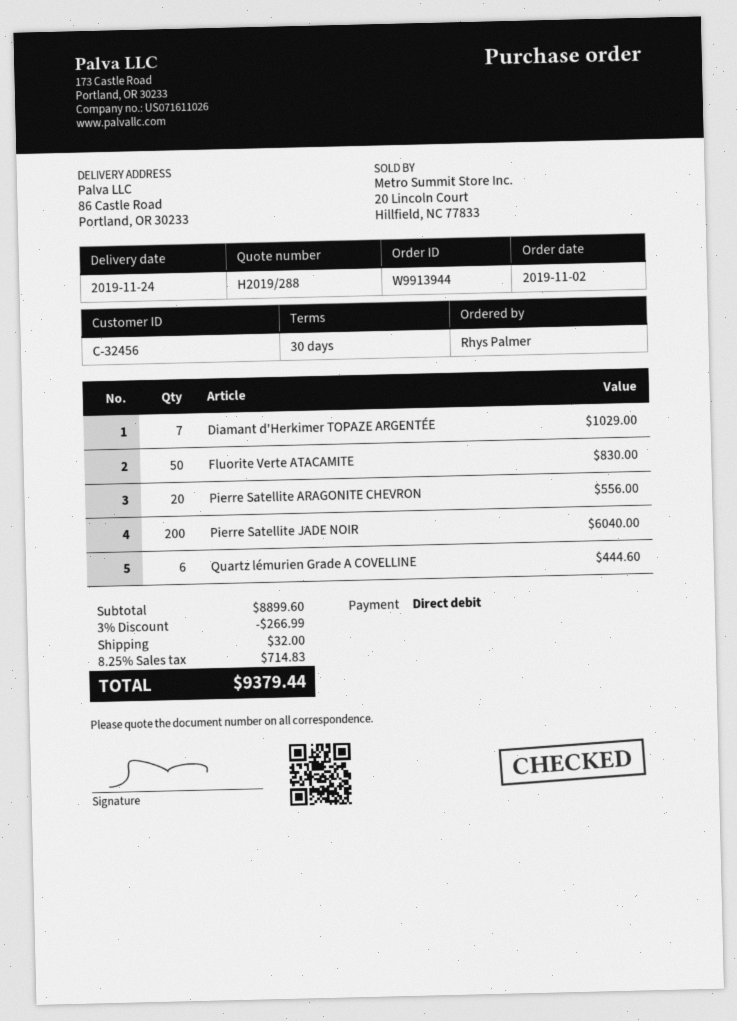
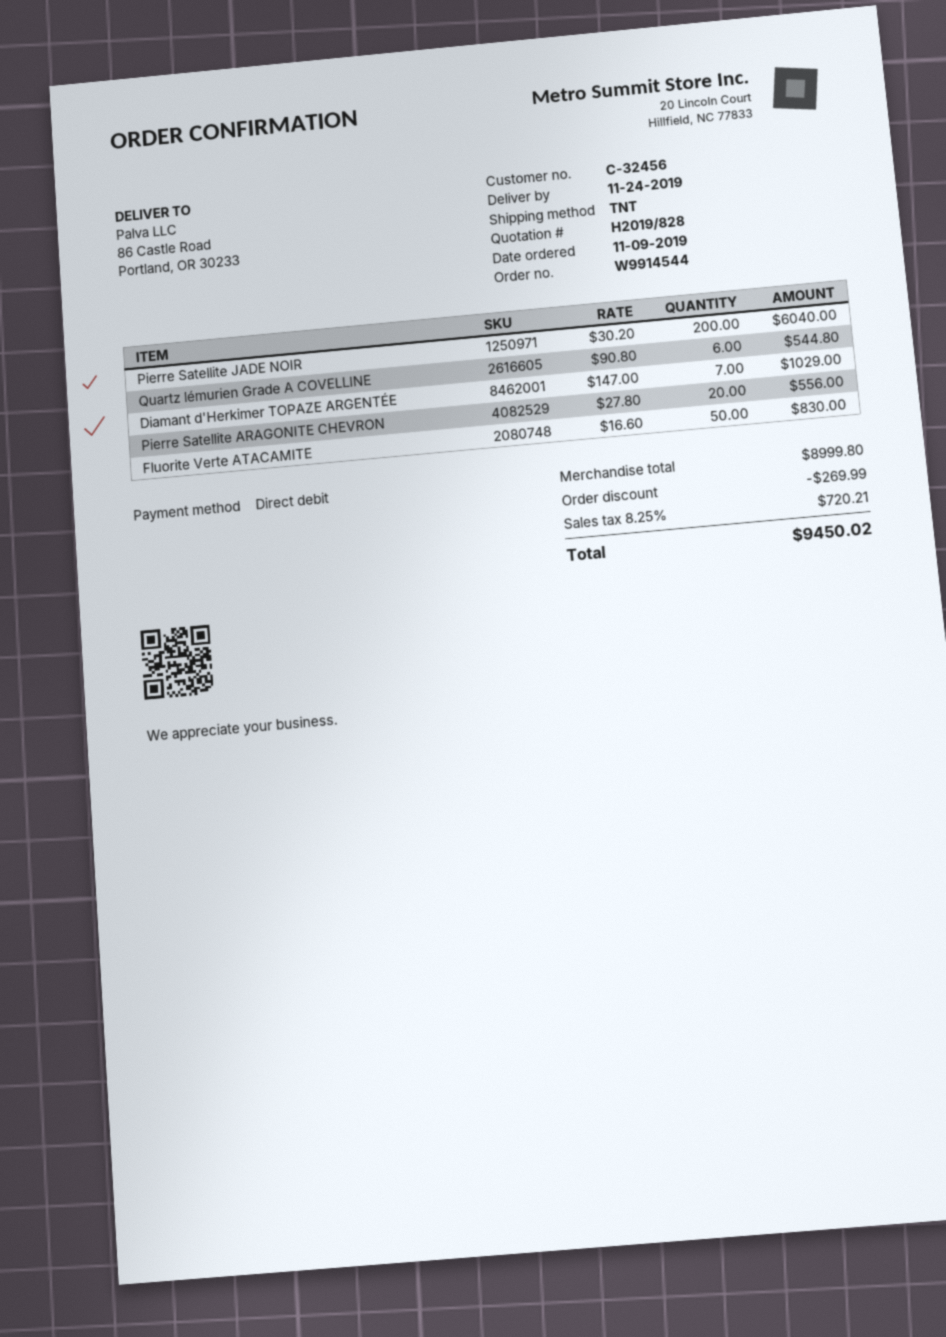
quote number: H2019/288 -> H2019/828
order number: W9913944 -> W9914544
order date: 2019-11-02 -> 2019-11-09
Quartz lémurien Grade A COVELLINE: 6 for 444.60 -> 6 for 544.80
subtotal: 8899.60 -> 8999.80
discount: 266.99 -> 269.99
shipping: 32.00 -> none
tax: 8.25% = 714.83 -> 8.25% = 720.21
total: 9379.44 -> 9450.02

